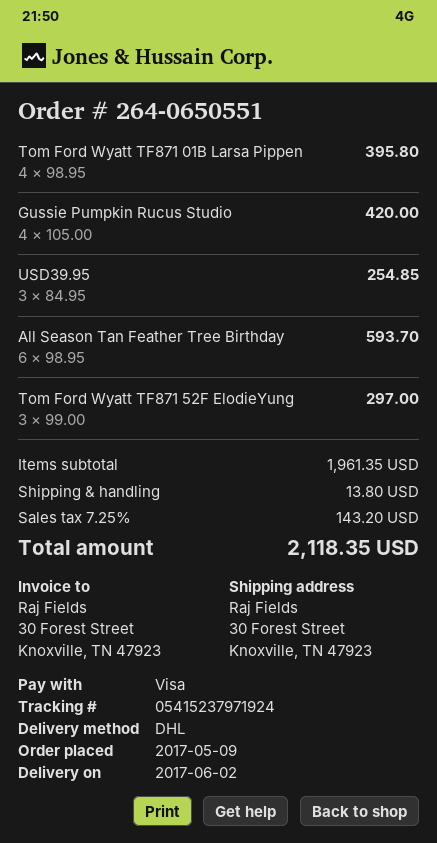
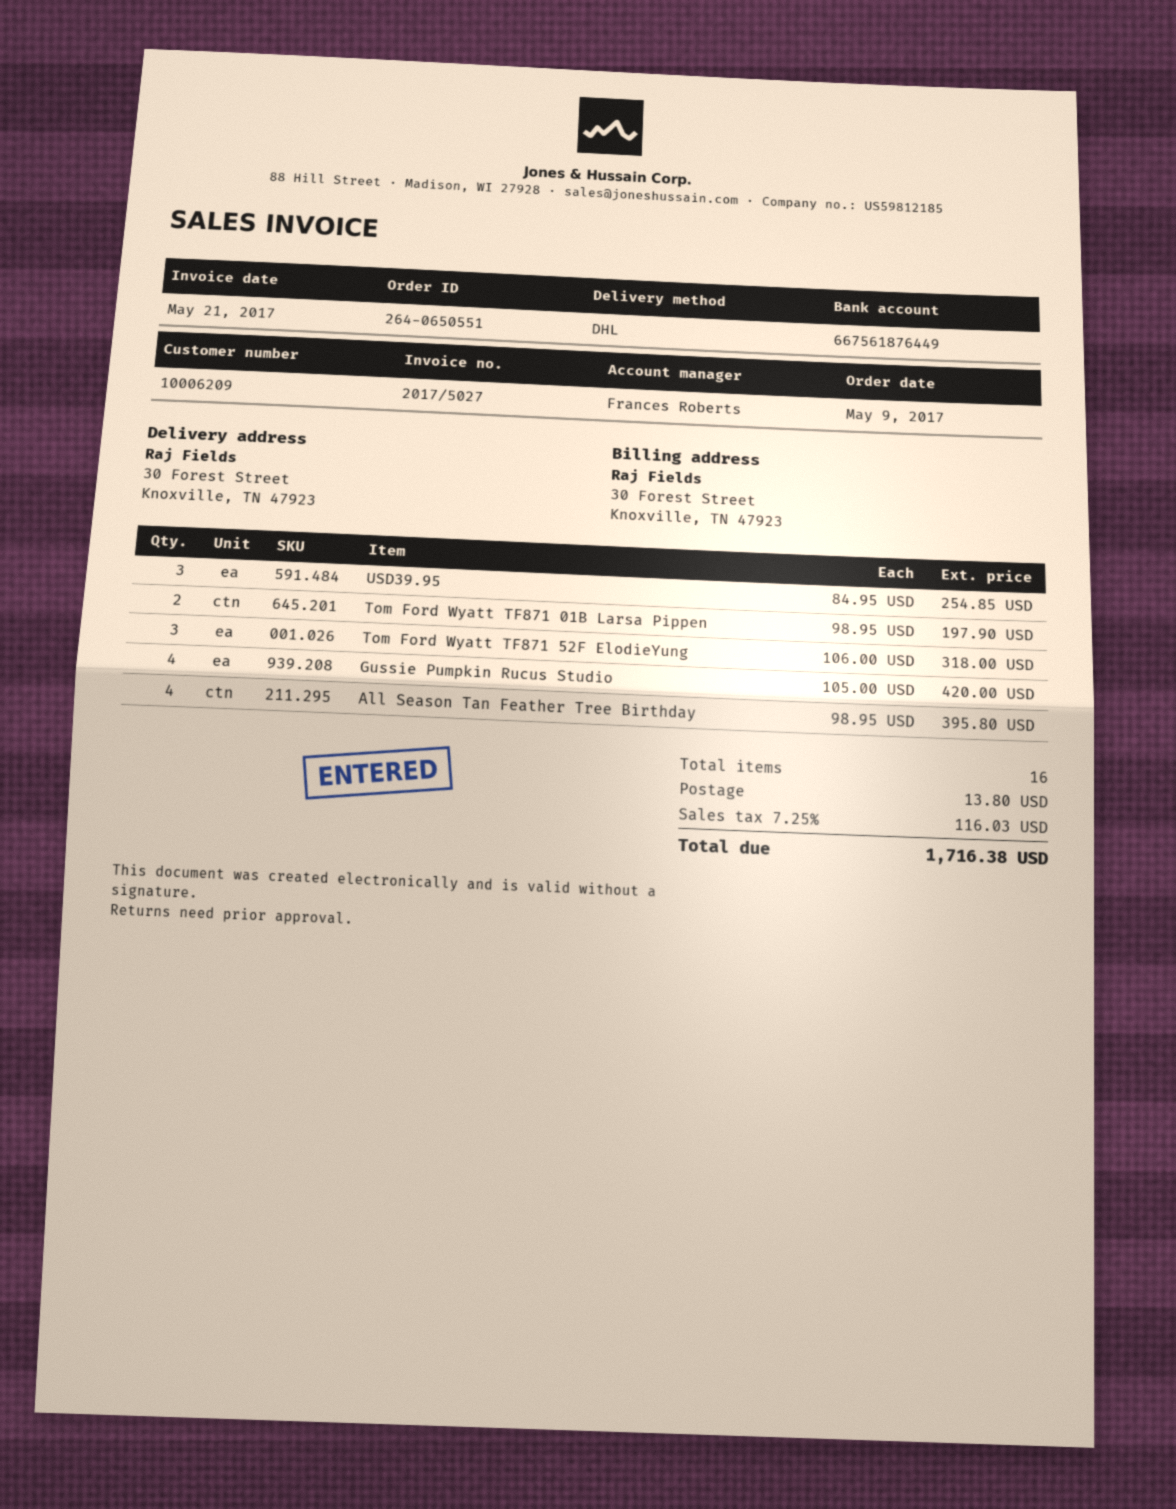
Tom Ford Wyatt TF871 01B Larsa Pippen: 4 x 98.95 = 395.80 -> 2 x 98.95 = 197.90
All Season Tan Feather Tree Birthday: 6 x 98.95 = 593.70 -> 4 x 98.95 = 395.80
Tom Ford Wyatt TF871 52F ElodieYung: 3 x 99.00 = 297.00 -> 3 x 106.00 = 318.00
tax: 7.25% = 143.20 -> 7.25% = 116.03
total: 2118.35 -> 1716.38

